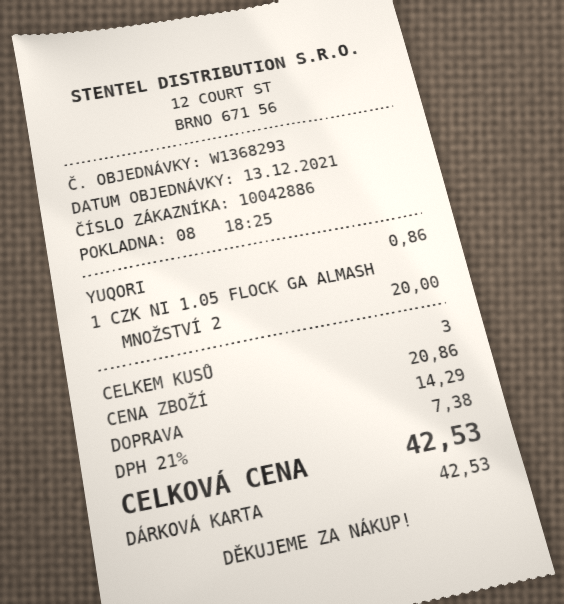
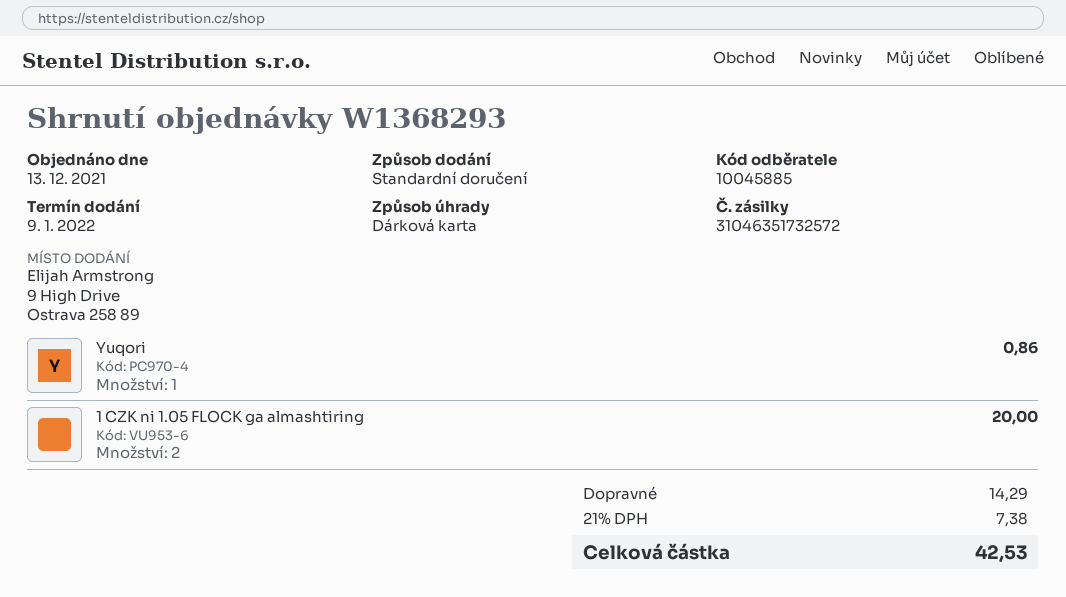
customer number: 10042886 -> 10045885

